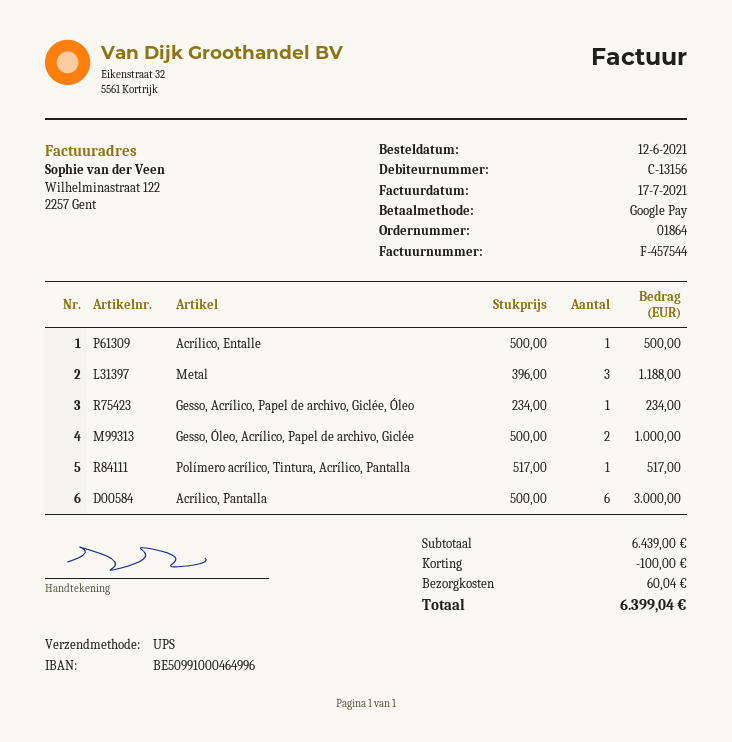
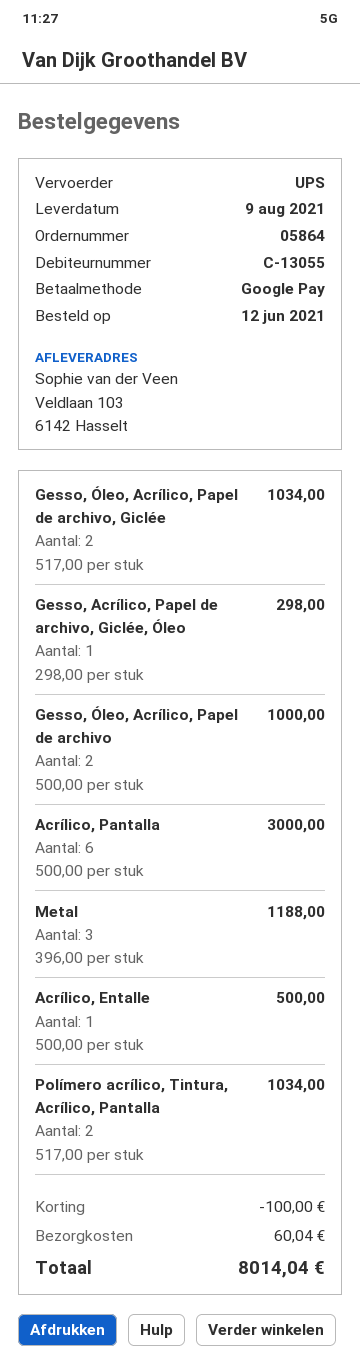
order number: 01864 -> 05864
customer number: C-13156 -> C-13055
Gesso, Acrílico, Papel de archivo, Giclée, Óleo: 1 x 234.00 = 234.00 -> 1 x 298.00 = 298.00
Gesso, Óleo, Acrílico, Papel de archivo, Giclée: 2 x 500.00 = 1000.00 -> 2 x 517.00 = 1034.00
Polímero acrílico, Tintura, Acrílico, Pantalla: 1 x 517.00 = 517.00 -> 2 x 517.00 = 1034.00
Gesso, Óleo, Acrílico, Papel de archivo: none -> 2 x 500.00 = 1000.00
total: 6399.04 -> 8014.04

